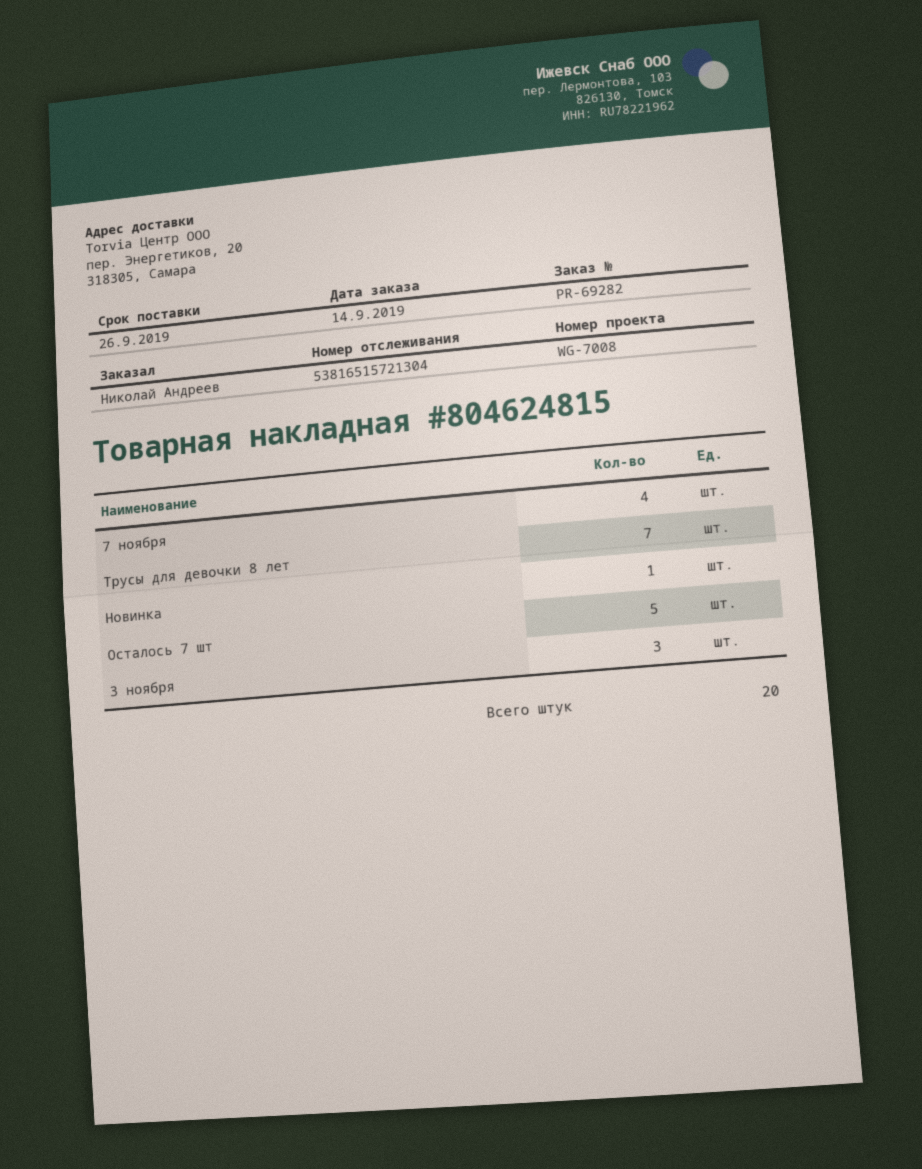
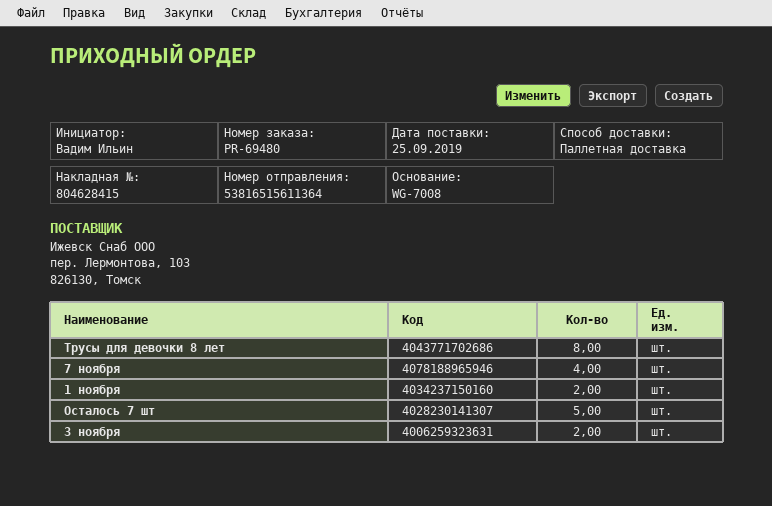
order number: PR-69282 -> PR-69480
delivery note number: 804624815 -> 804628415
delivery date: 2019-09-26 -> 2019-09-25
ordered by: Николай Андреев -> Вадим Ильин
tracking number: 53816515721304 -> 53816515611364
Трусы для девочки 8 лет: 7 -> 8
Новинка: 1 -> none
3 ноября: 3 -> 2
1 ноября: none -> 2

